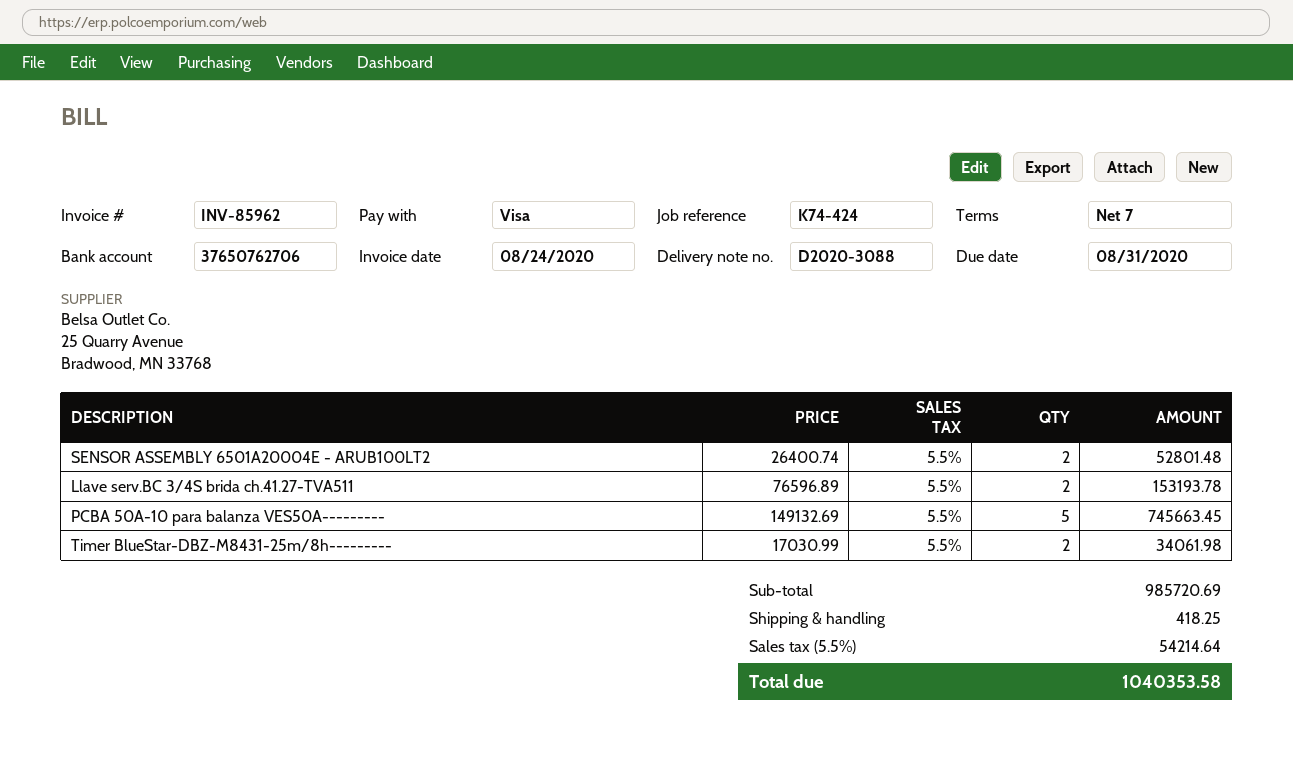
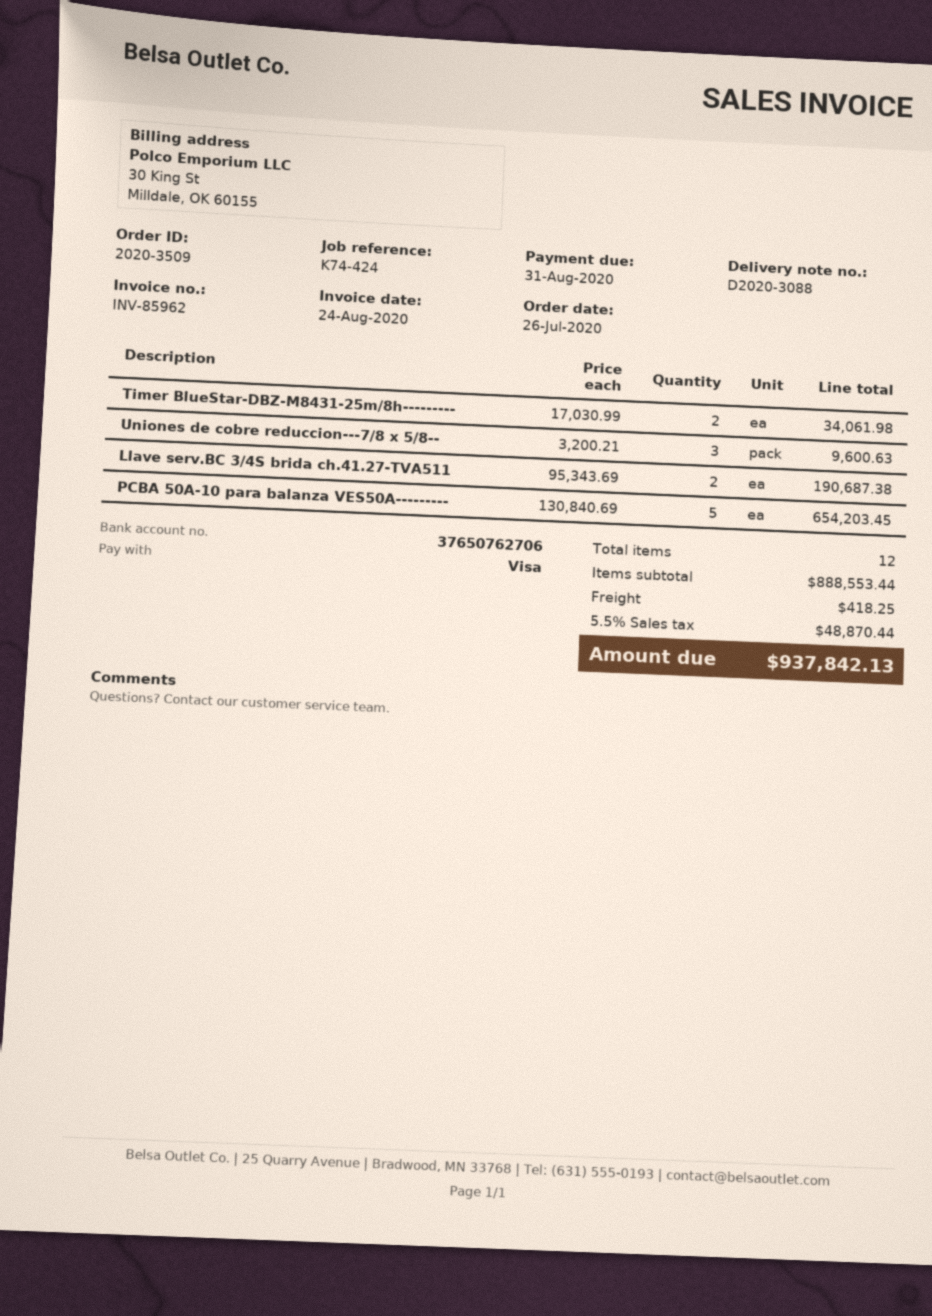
SENSOR ASSEMBLY 6501A20004E - ARUB100LT2: 2 x 26400.74 = 52801.48 -> none
Llave serv.BC 3/4S brida ch.41.27-TVA511: 2 x 76596.89 = 153193.78 -> 2 x 95343.69 = 190687.38
PCBA 50A-10 para balanza VES50A---------: 5 x 149132.69 = 745663.45 -> 5 x 130840.69 = 654203.45
Uniones de cobre reduccion---7/8 x 5/8--: none -> 3 x 3200.21 = 9600.63
subtotal: 985720.69 -> 888553.44
tax: 5.5% = 54214.64 -> 5.5% = 48870.44
total: 1040353.58 -> 937842.13

